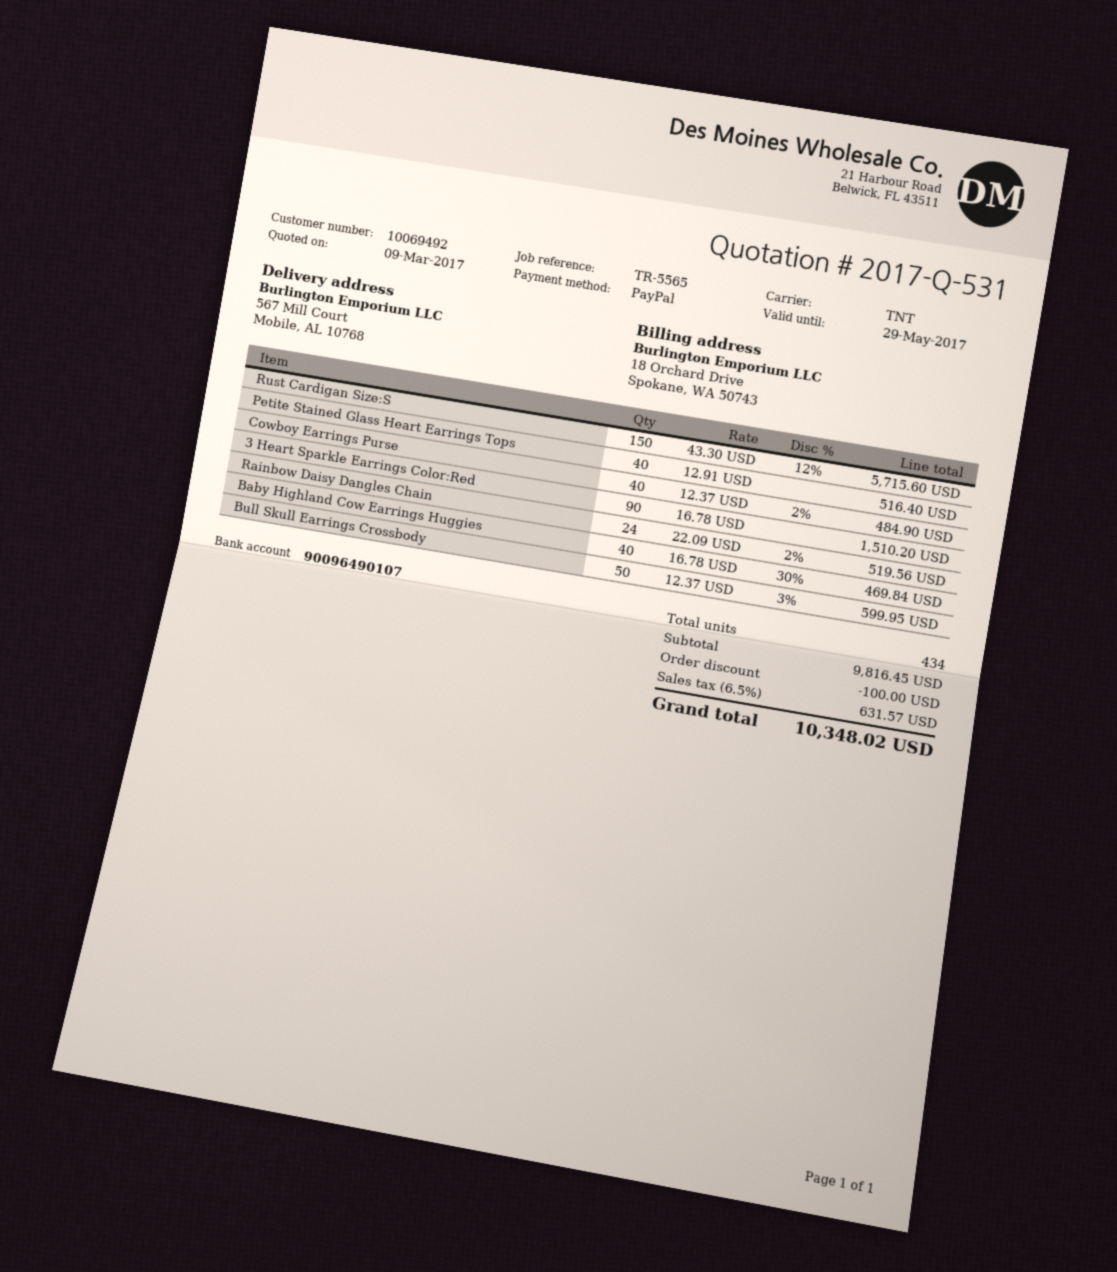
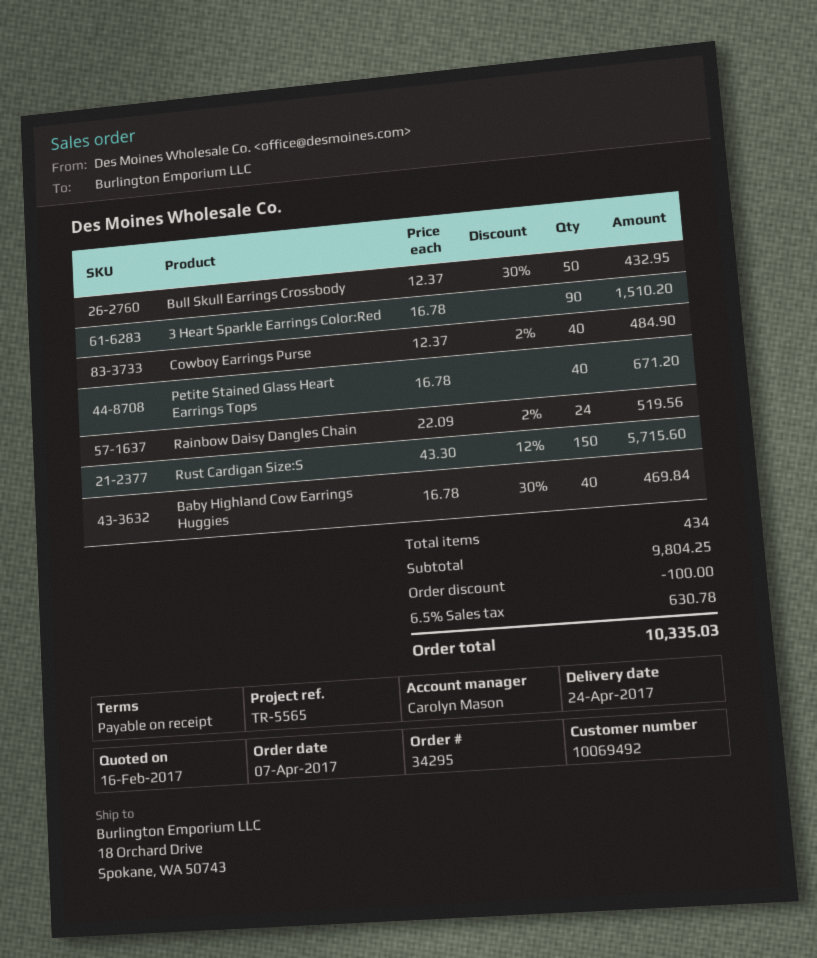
quote date: 2017-03-09 -> 2017-02-16
ship to: 567 Mill Court, Mobile, AL 10768 -> 18 Orchard Drive, Spokane, WA 50743
Petite Stained Glass Heart Earrings Tops: 40 x 12.91 = 516.40 -> 40 x 16.78 = 671.20
Bull Skull Earrings Crossbody: 50 x 12.37 - 3% = 599.95 -> 50 x 12.37 - 30% = 432.95
subtotal: 9816.45 -> 9804.25
tax: 6.5% = 631.57 -> 6.5% = 630.78
total: 10348.02 -> 10335.03

